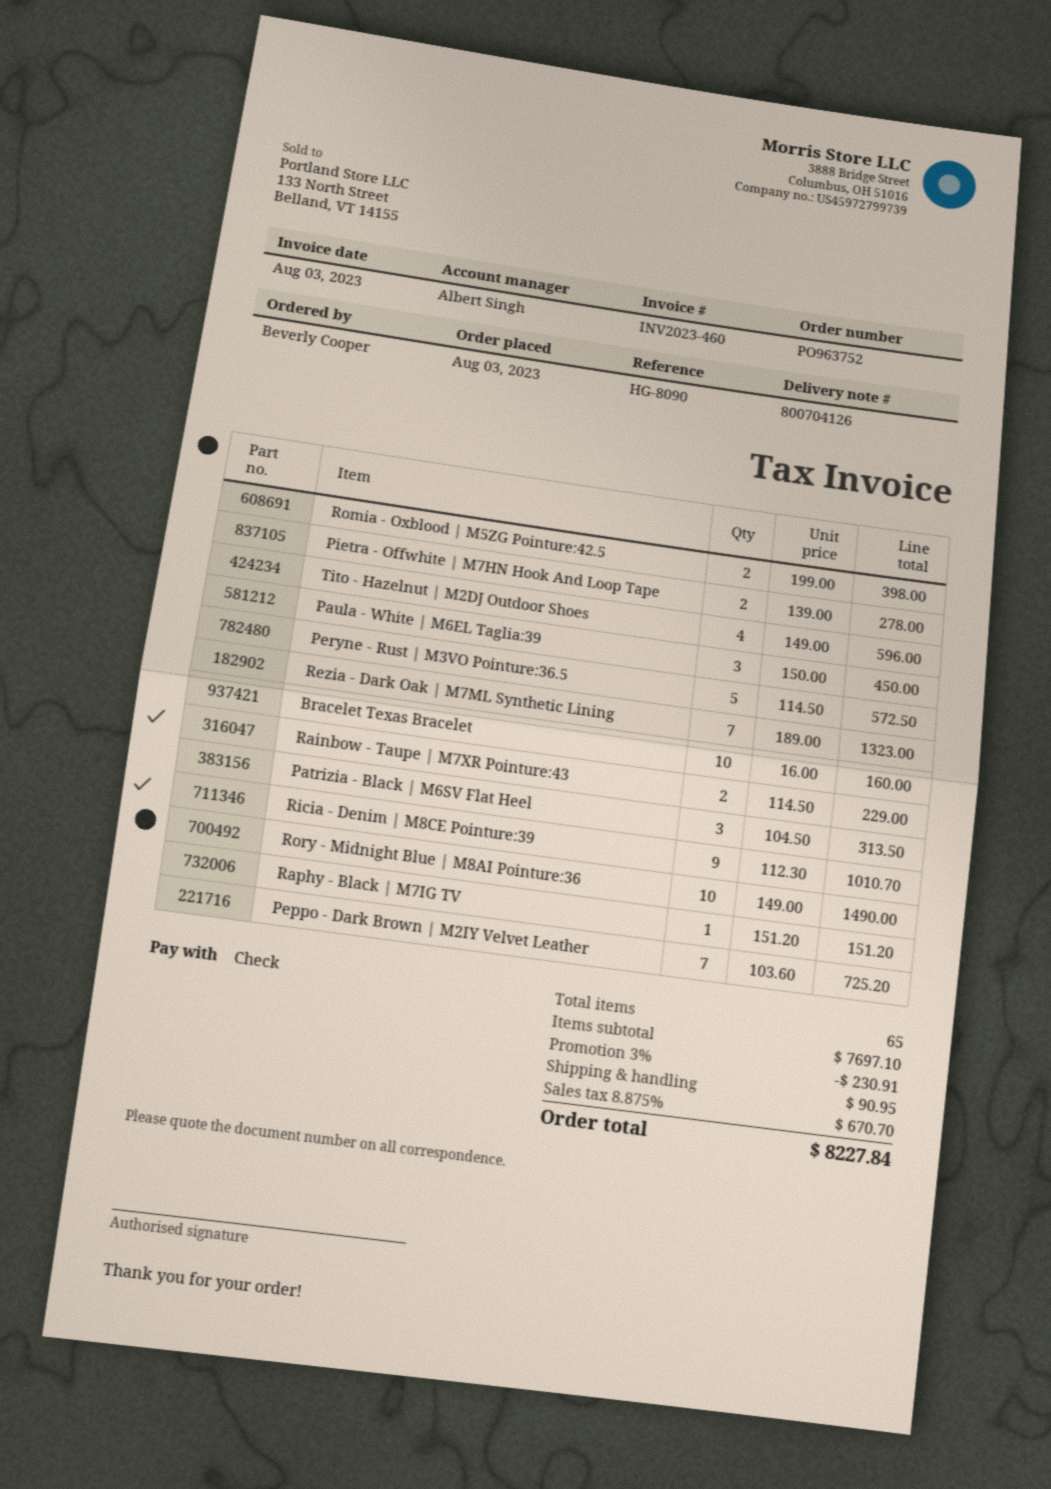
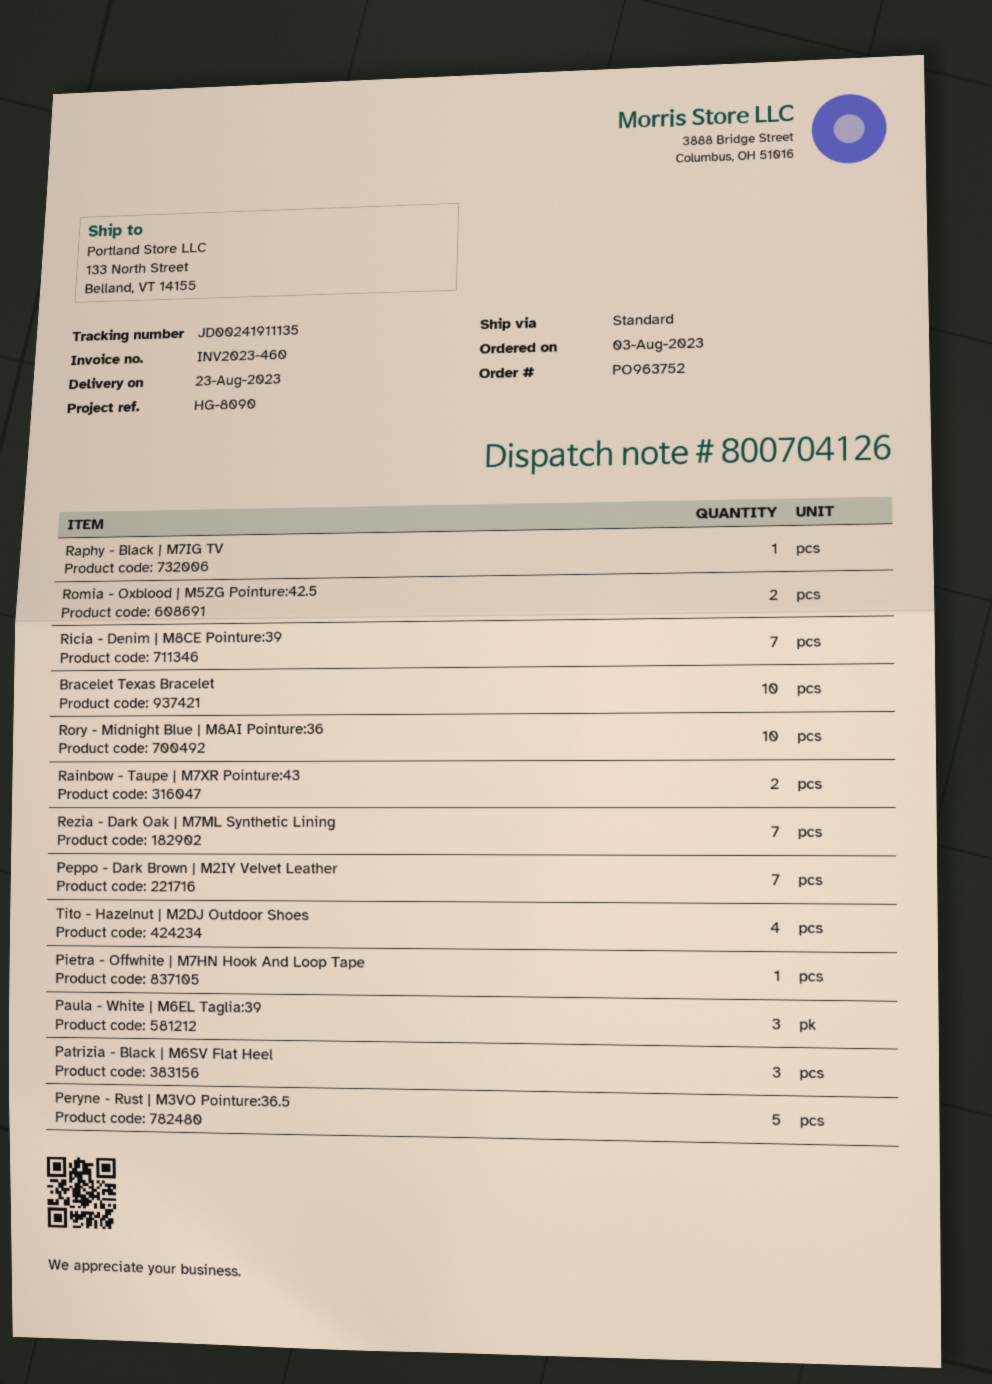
Pietra - Offwhite | M7HN Hook And Loop Tape: 2 -> 1
Ricia - Denim | M8CE Pointure:39: 9 -> 7

